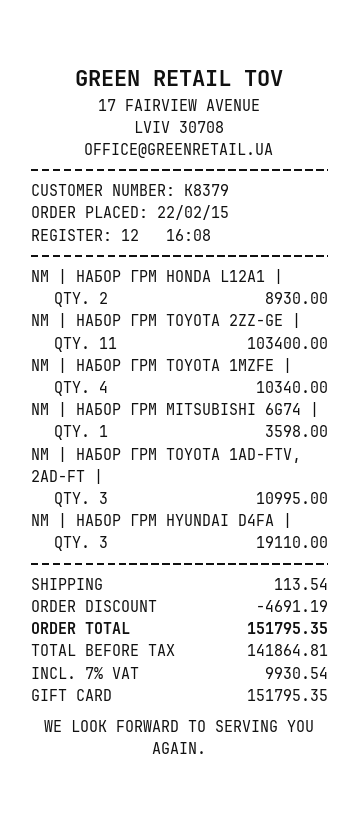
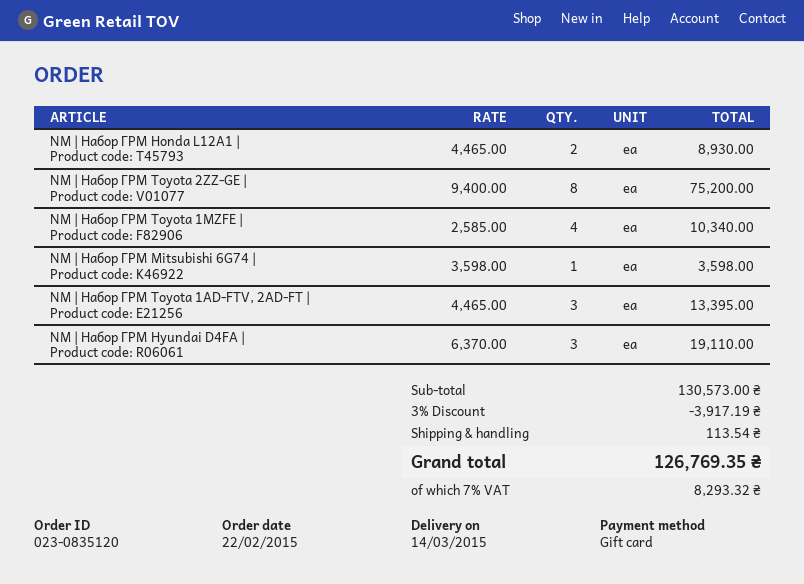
NM | НАБОР ГРМ TOYOTA 2ZZ-GE |: 11 for 103400.00 -> 8 for 75200.00
NM | НАБОР ГРМ TOYOTA 1AD-FTV, 2AD-FT |: 3 for 10995.00 -> 3 for 13395.00
discount: 4691.19 -> 3917.19
tax: 7% = 9930.54 -> 7% = 8293.32
total: 151795.35 -> 126769.35

